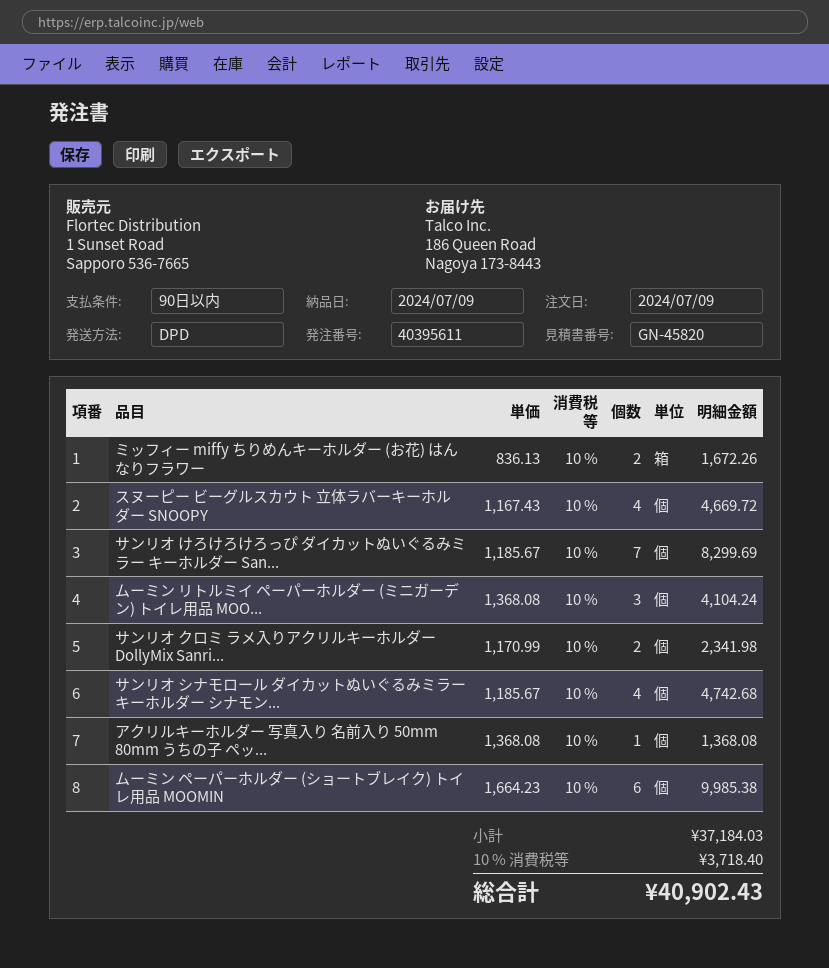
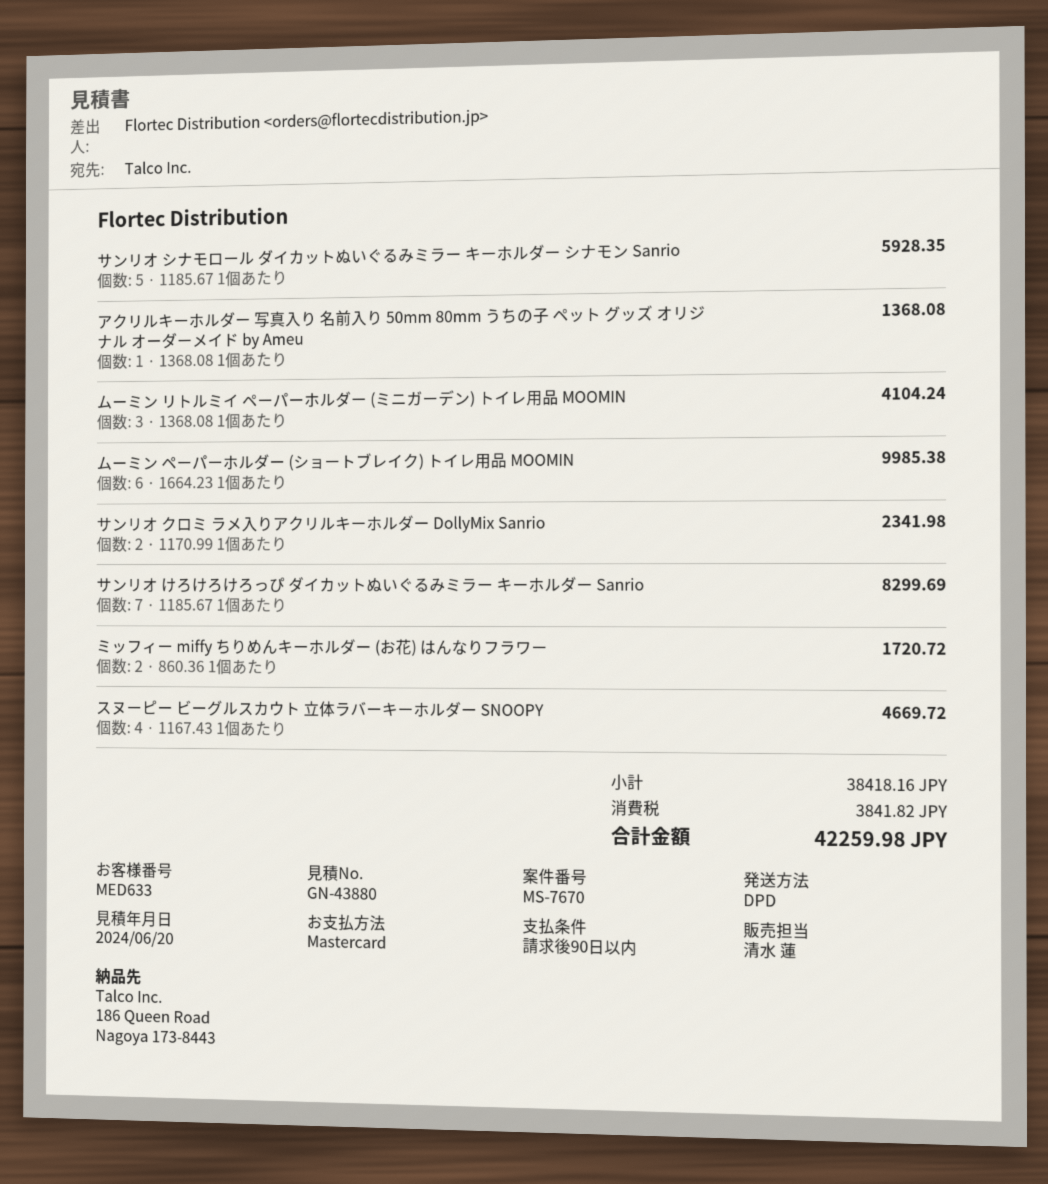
quote number: GN-45820 -> GN-43880
ミッフィー miffy ちりめんキーホルダー (お花) はんなりフラワー: 2 x 836.13 = 1672.26 -> 2 x 860.36 = 1720.72
サンリオ シナモロール ダイカットぬいぐるみミラー キーホルダー シナモン...: 4 x 1185.67 = 4742.68 -> 5 x 1185.67 = 5928.35
subtotal: 37184.03 -> 38418.16
tax: 3718.40 -> 3841.82
total: 40902.43 -> 42259.98

